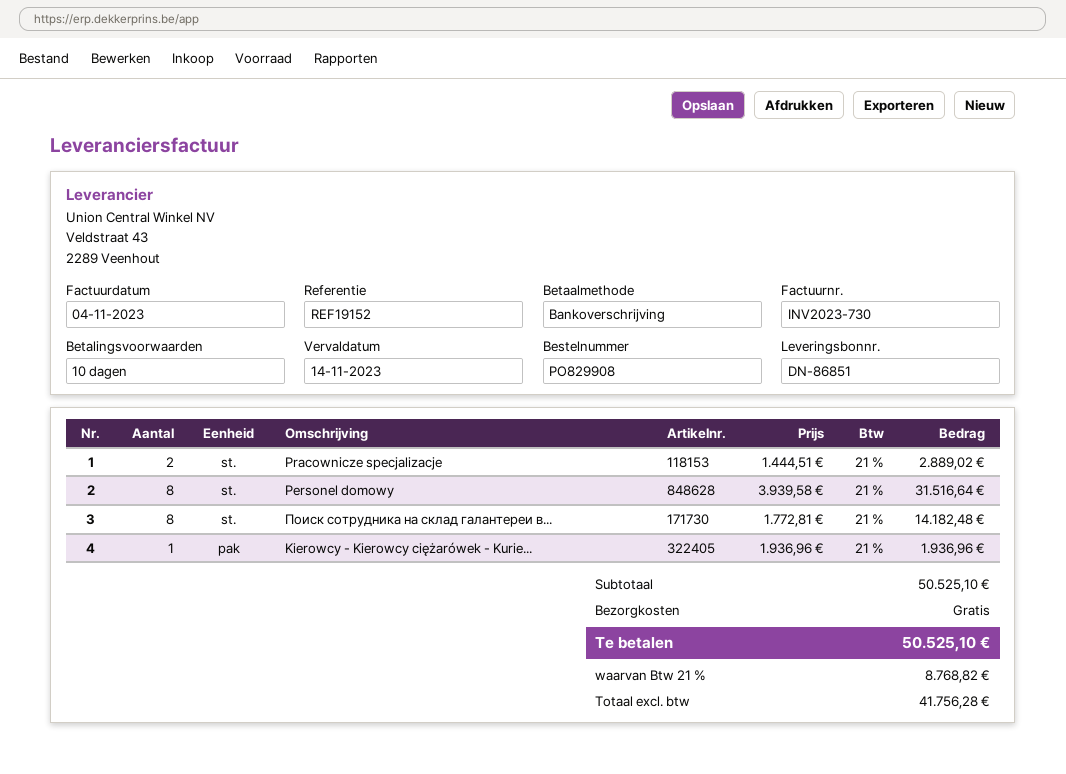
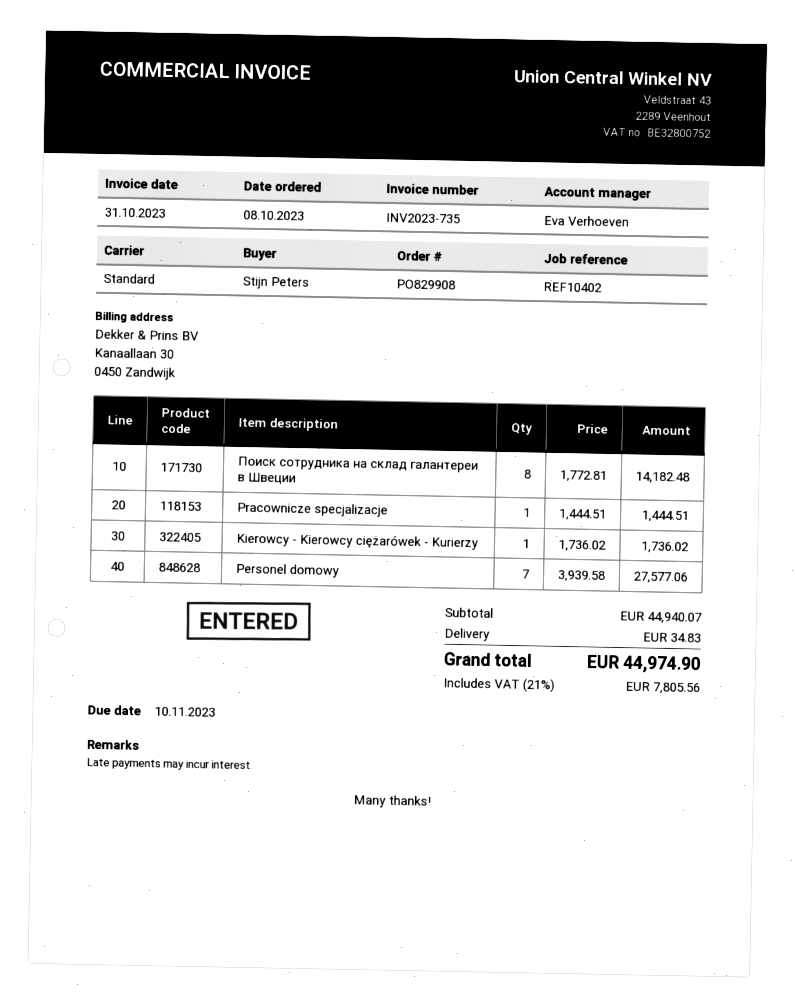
invoice number: INV2023-730 -> INV2023-735
invoice date: 2023-11-04 -> 2023-10-31
due date: 2023-11-14 -> 2023-11-10
reference: REF19152 -> REF10402
Pracownicze specjalizacje: 2 x 1444.51 = 2889.02 -> 1 x 1444.51 = 1444.51
Personel domowy: 8 x 3939.58 = 31516.64 -> 7 x 3939.58 = 27577.06
Kierowcy - Kierowcy ciężarówek - Kurie...: 1 x 1936.96 = 1936.96 -> 1 x 1736.02 = 1736.02
subtotal: 50525.10 -> 44940.07
shipping: 0.00 -> 34.83
tax: 21% = 8768.82 -> 21% = 7805.56
total: 50525.10 -> 44974.90

